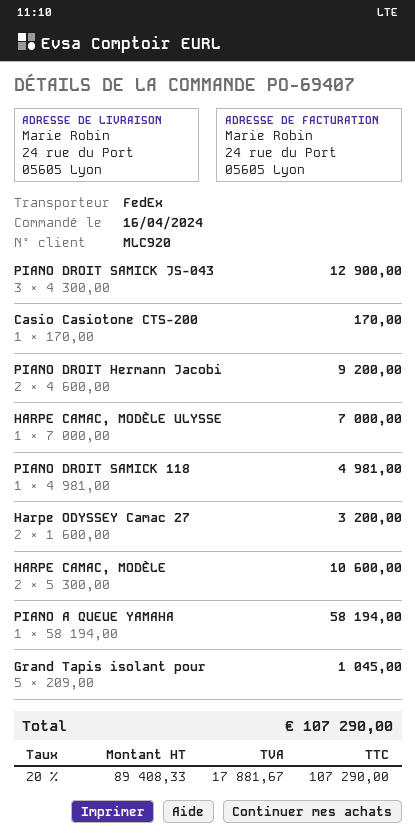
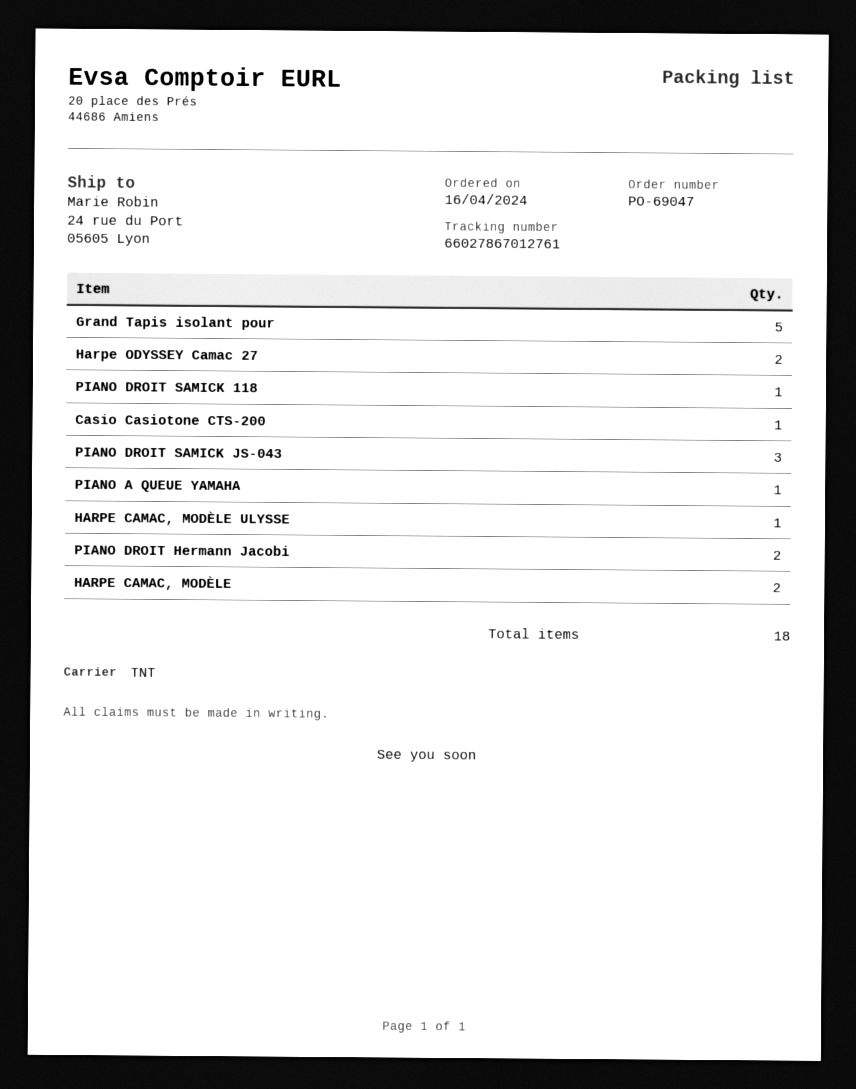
order number: PO-69407 -> PO-69047
shipping method: FedEx -> TNT

